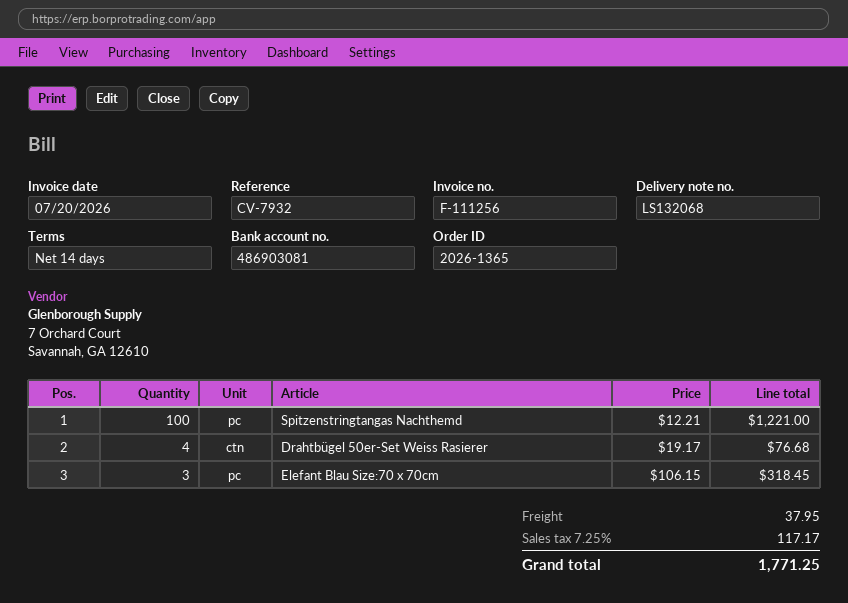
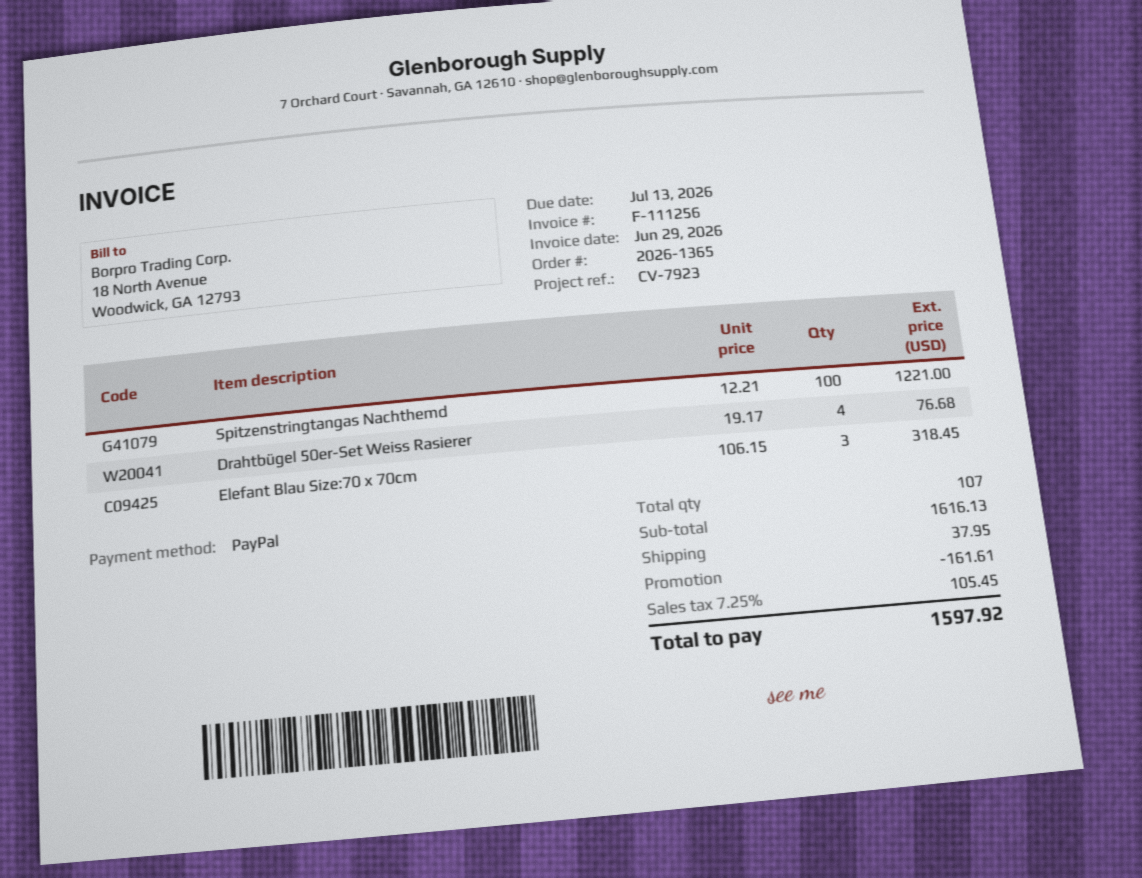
invoice date: 2026-07-20 -> 2026-06-29
reference: CV-7932 -> CV-7923
discount: none -> 161.61
tax: 7.25% = 117.17 -> 7.25% = 105.45
total: 1771.25 -> 1597.92

